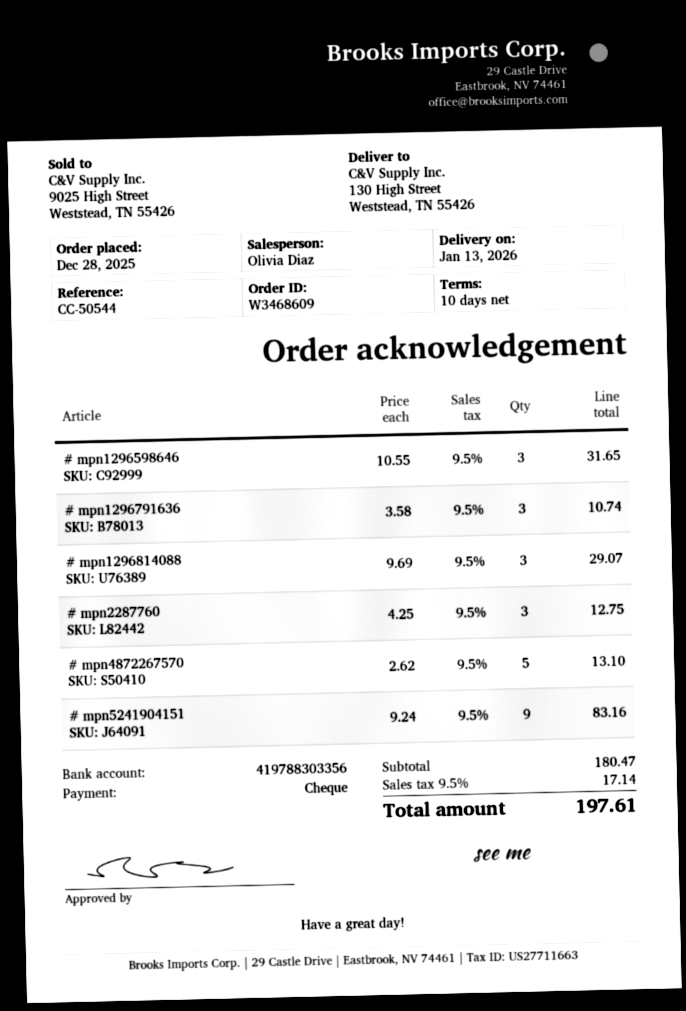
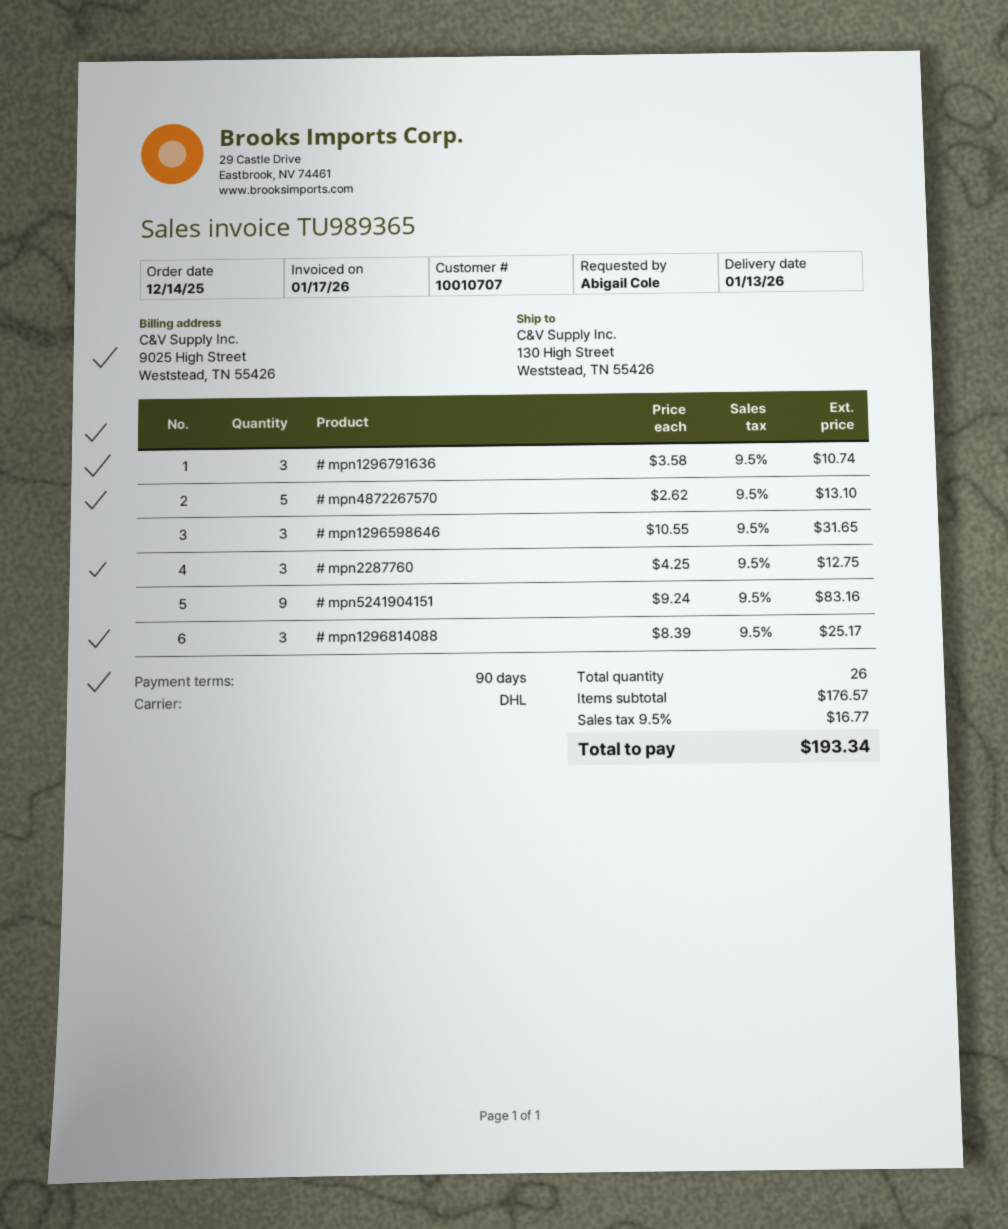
order date: 2025-12-28 -> 2025-12-14
payment terms: 10 days -> 90 days
# mpn1296814088: 3 x 9.69 = 29.07 -> 3 x 8.39 = 25.17
subtotal: 180.47 -> 176.57
tax: 9.5% = 17.14 -> 9.5% = 16.77
total: 197.61 -> 193.34

